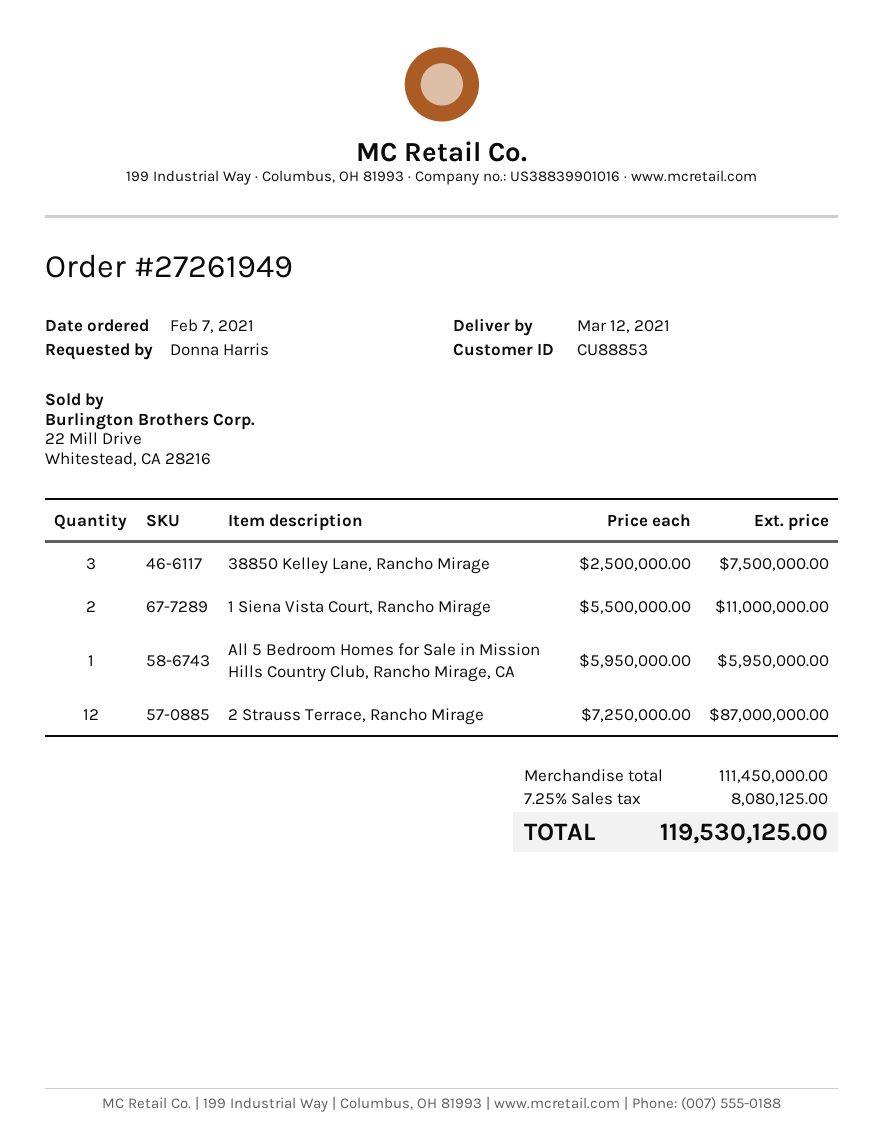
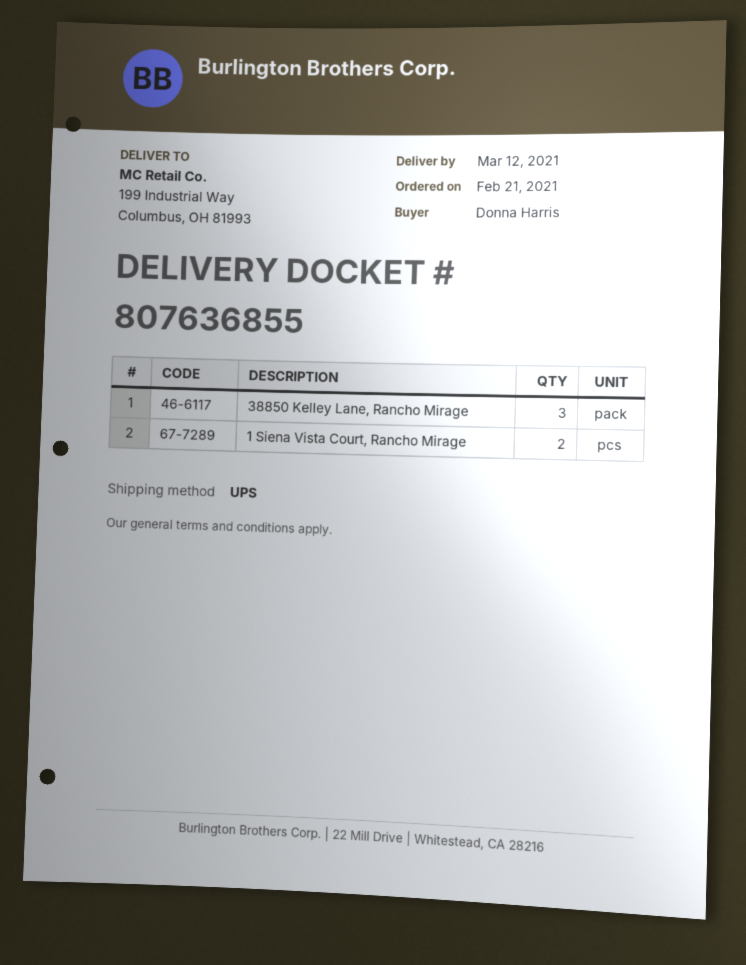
order date: 2021-02-07 -> 2021-02-21
All 5 Bedroom Homes for Sale in Mission Hills Country Club, Rancho Mirage, CA: 1 -> none
2 Strauss Terrace, Rancho Mirage: 12 -> none

